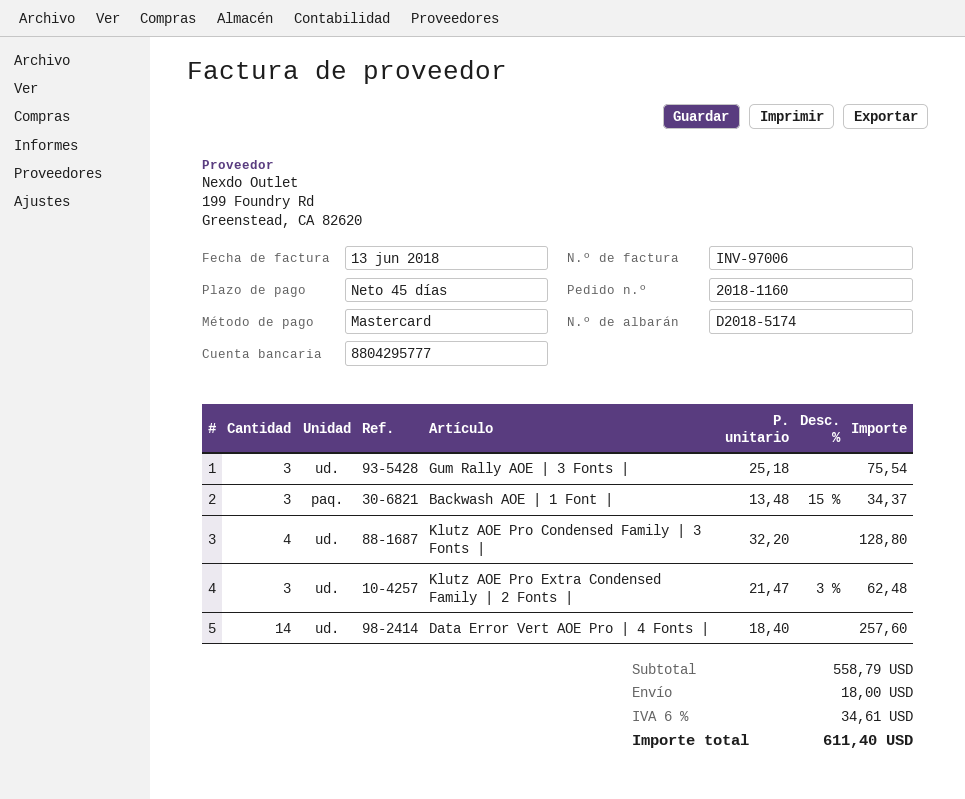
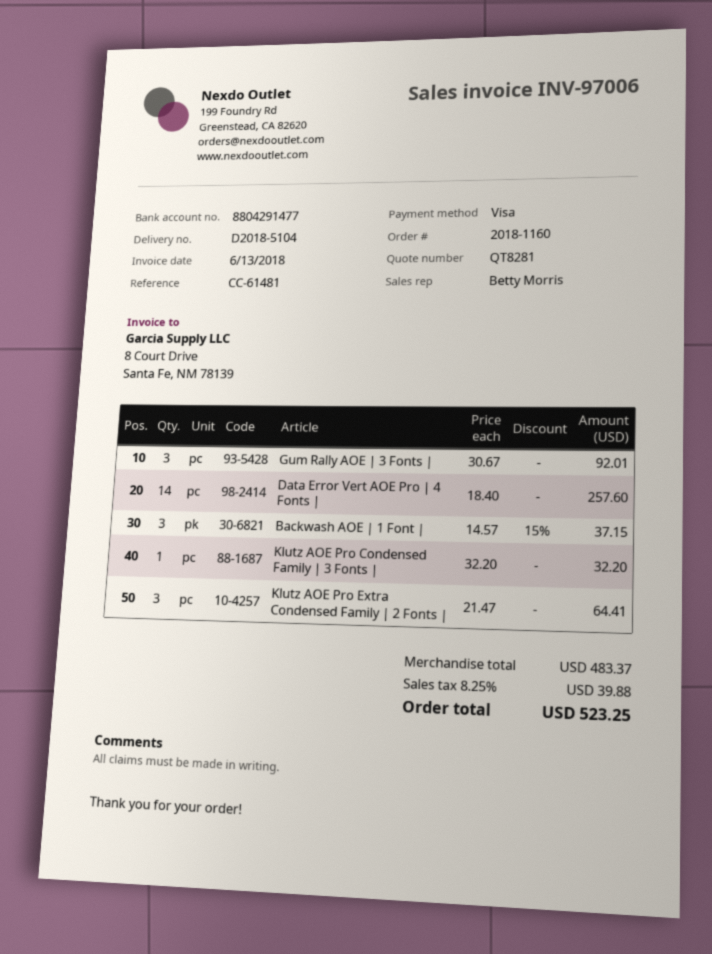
delivery note number: D2018-5174 -> D2018-5104
payment method: Mastercard -> Visa
bank account: 8804295777 -> 8804291477
Gum Rally AOE | 3 Fonts |: 3 x 25.18 = 75.54 -> 3 x 30.67 = 92.01
Backwash AOE | 1 Font |: 3 x 13.48 - 15% = 34.37 -> 3 x 14.57 - 15% = 37.15
Klutz AOE Pro Condensed Family | 3 Fonts |: 4 x 32.20 = 128.80 -> 1 x 32.20 = 32.20
Klutz AOE Pro Extra Condensed Family | 2 Fonts |: 3 x 21.47 - 3% = 62.48 -> 3 x 21.47 = 64.41
subtotal: 558.79 -> 483.37
shipping: 18.00 -> none
tax: 6% = 34.61 -> 8.25% = 39.88
total: 611.40 -> 523.25

